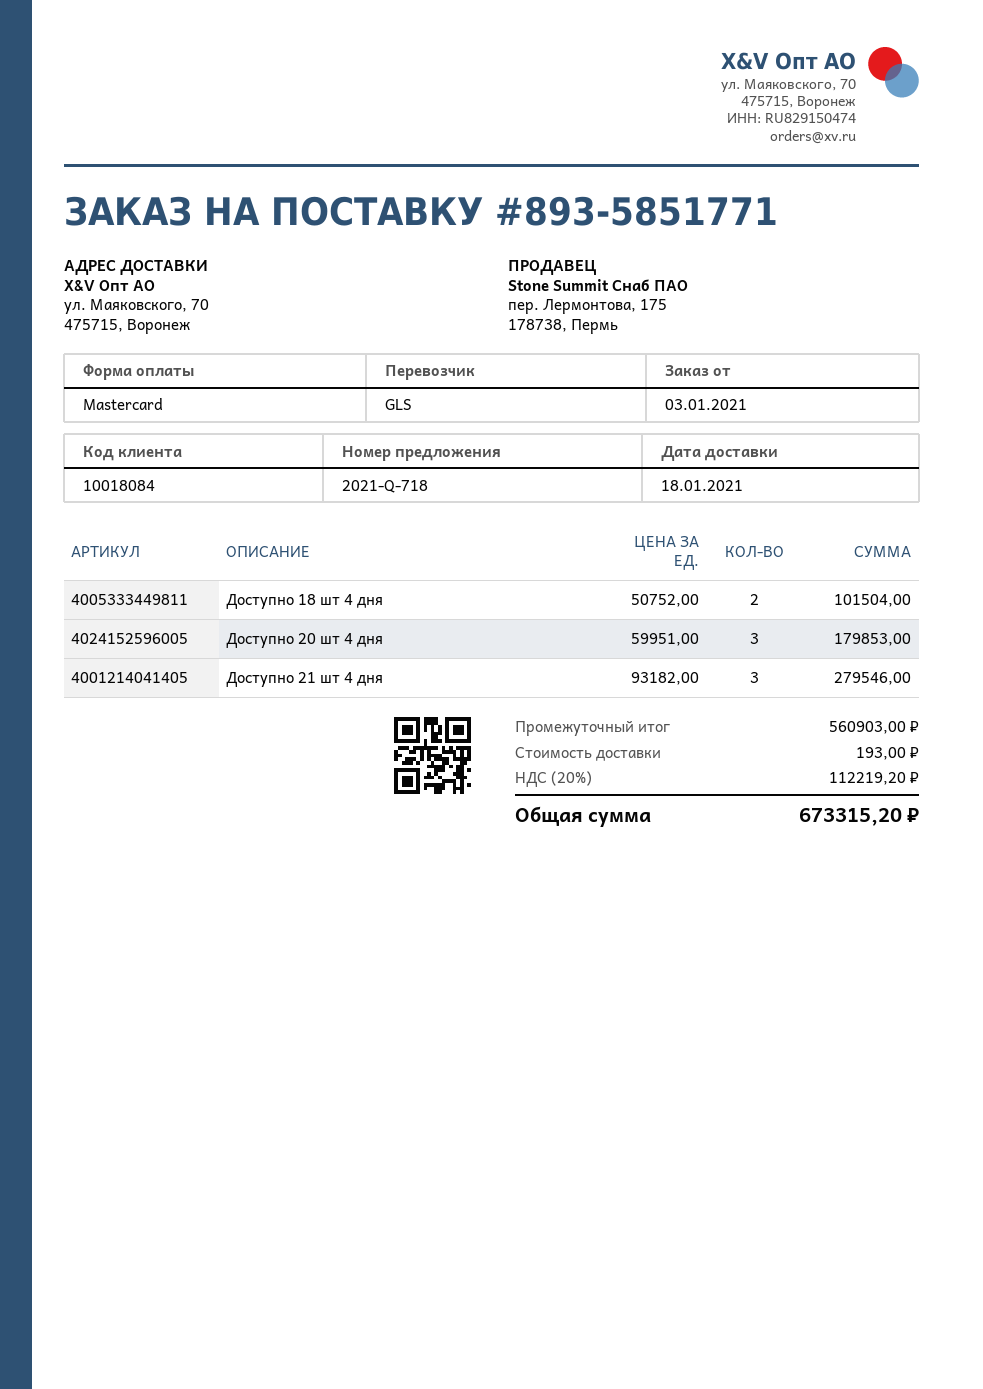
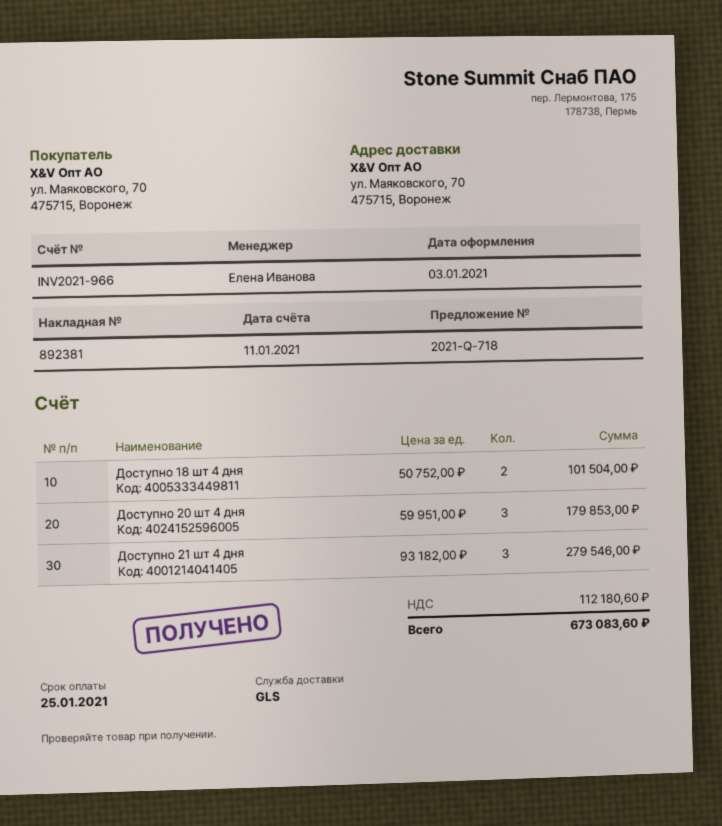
shipping: 193.00 -> none
tax: 112219.20 -> 112180.60
total: 673315.20 -> 673083.60

